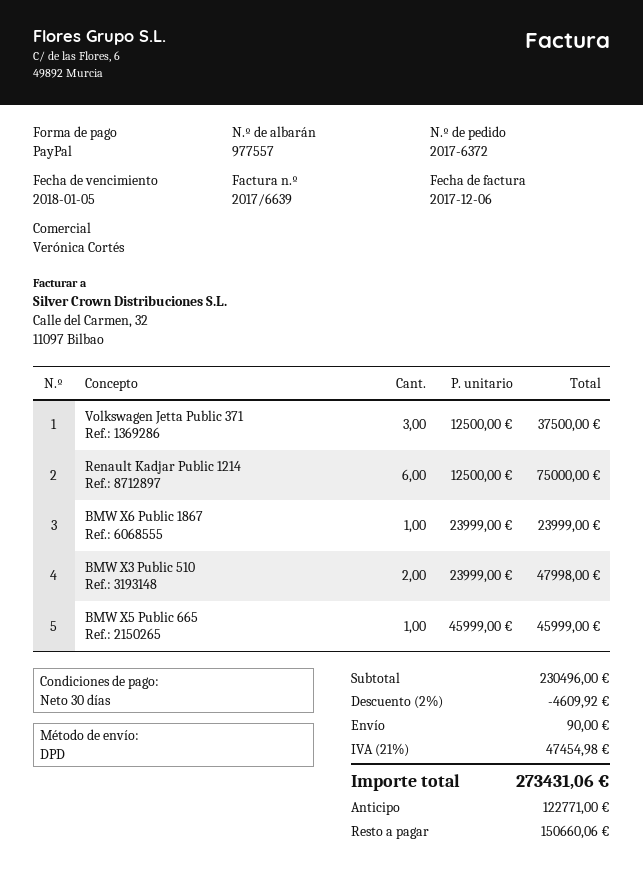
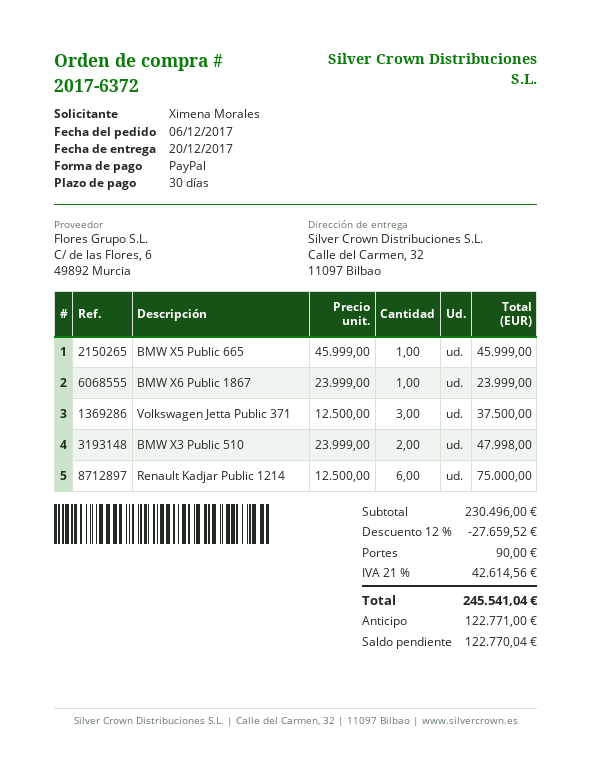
discount: 2% = 4609.92 -> 12% = 27659.52
tax: 21% = 47454.98 -> 21% = 42614.56
total: 273431.06 -> 245541.04
balance: 150660.06 -> 122770.04

